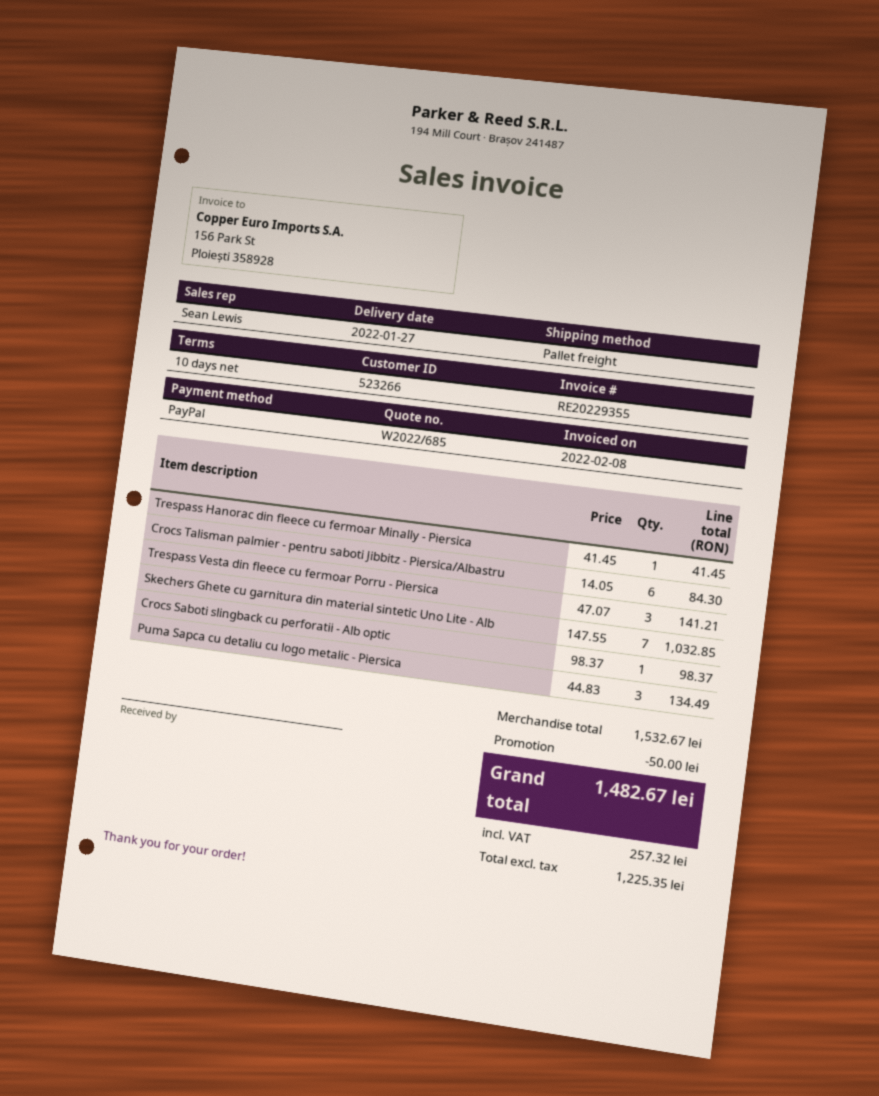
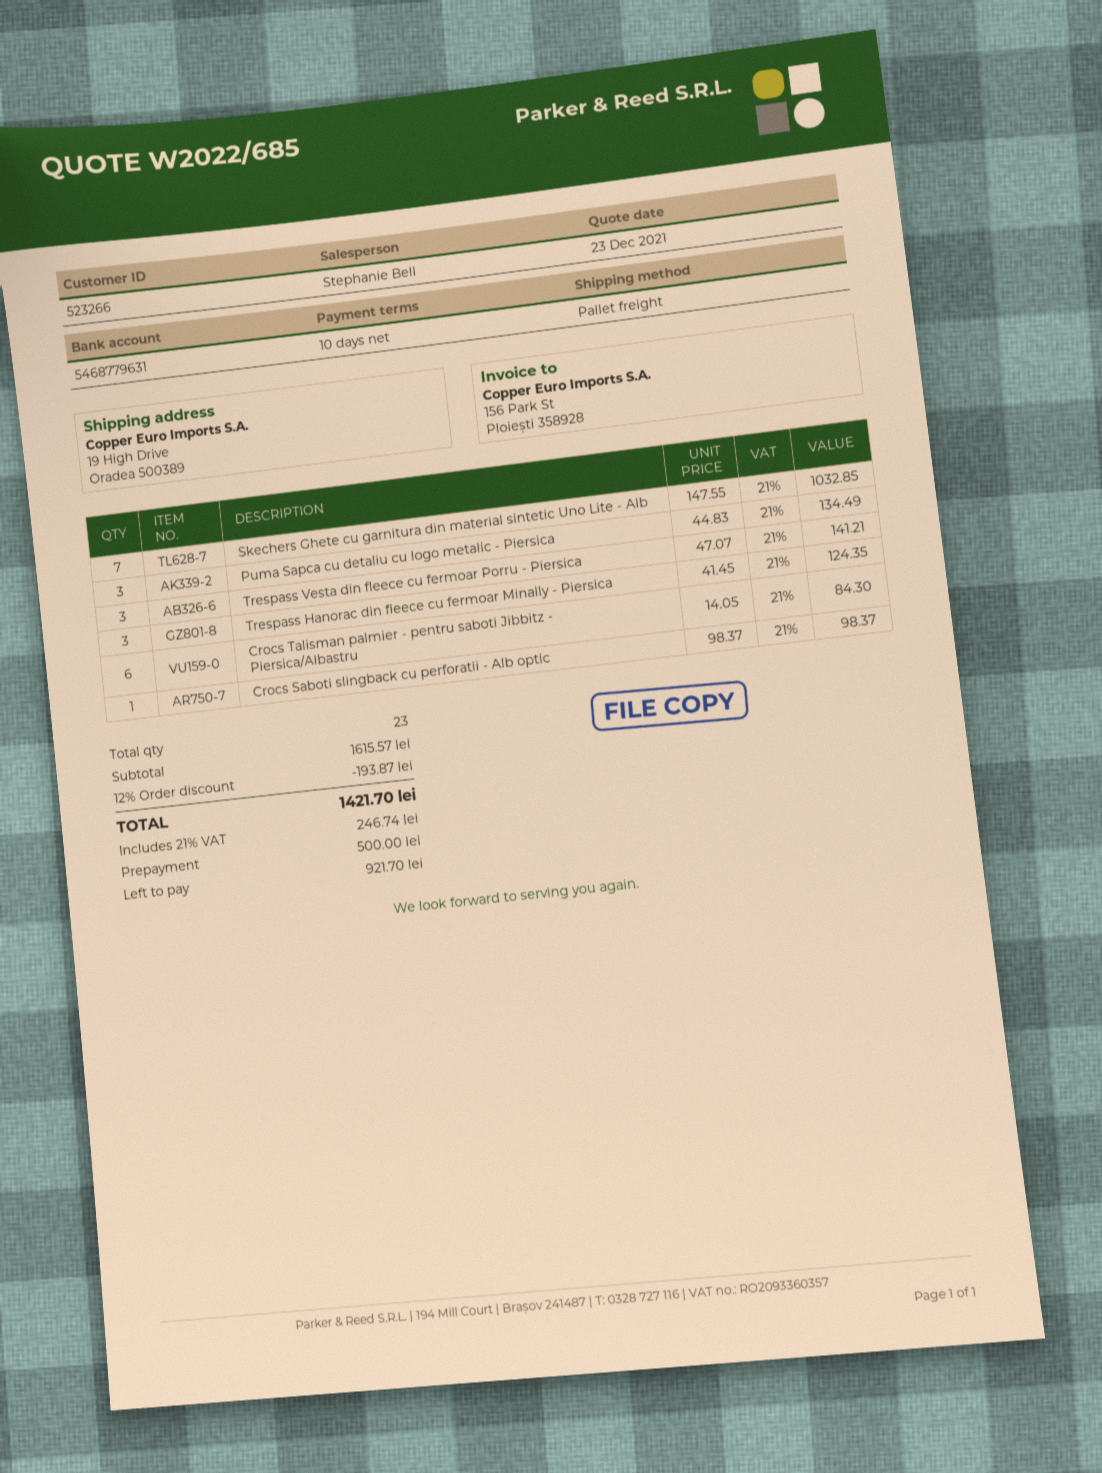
sales rep: Sean Lewis -> Stephanie Bell
Trespass Hanorac din fleece cu fermoar Minally - Piersica: 1 x 41.45 = 41.45 -> 3 x 41.45 = 124.35
subtotal: 1532.67 -> 1615.57
discount: 50.00 -> 193.87
tax: 257.32 -> 246.74
total: 1482.67 -> 1421.70

